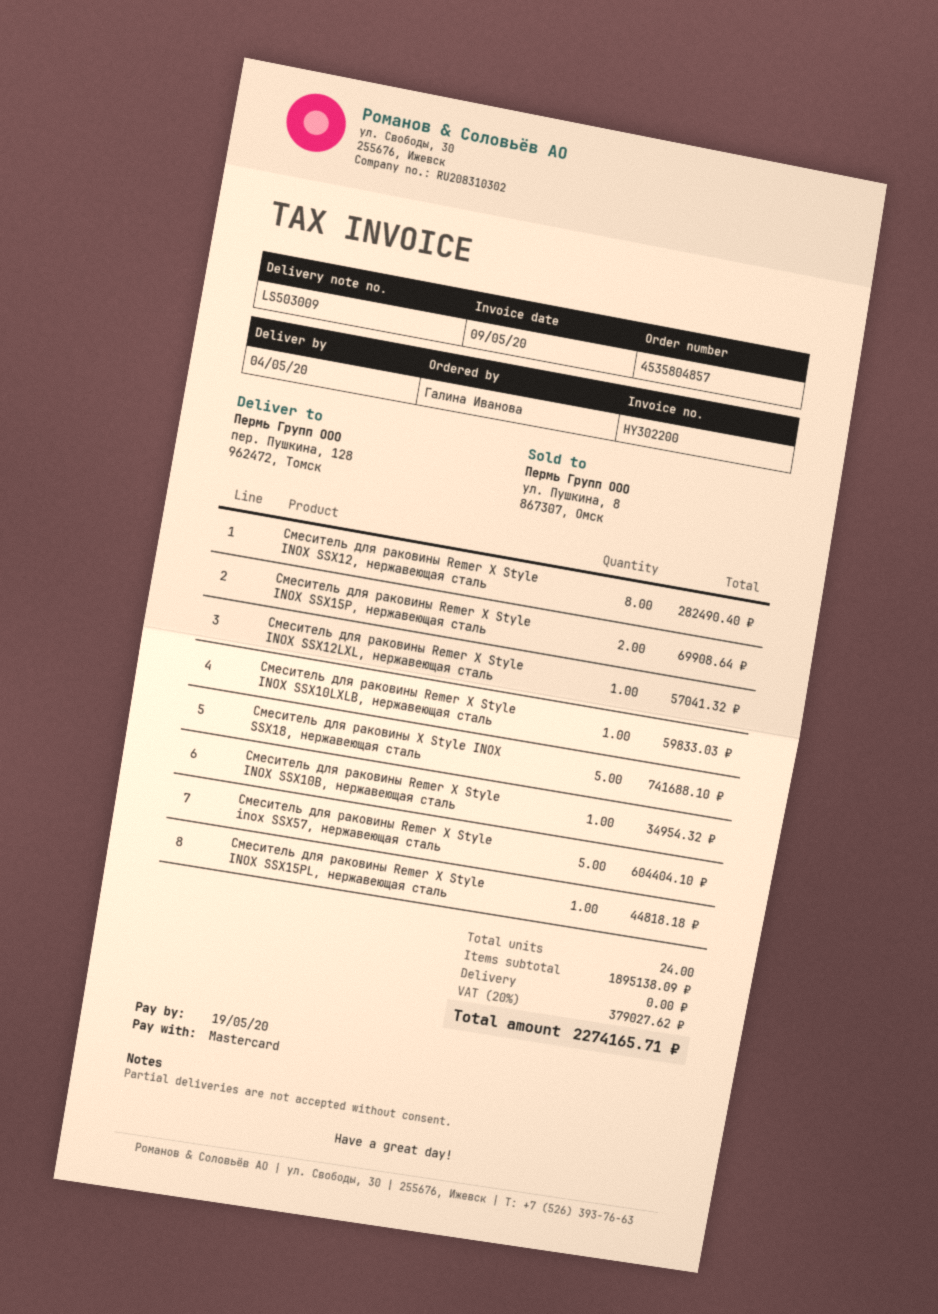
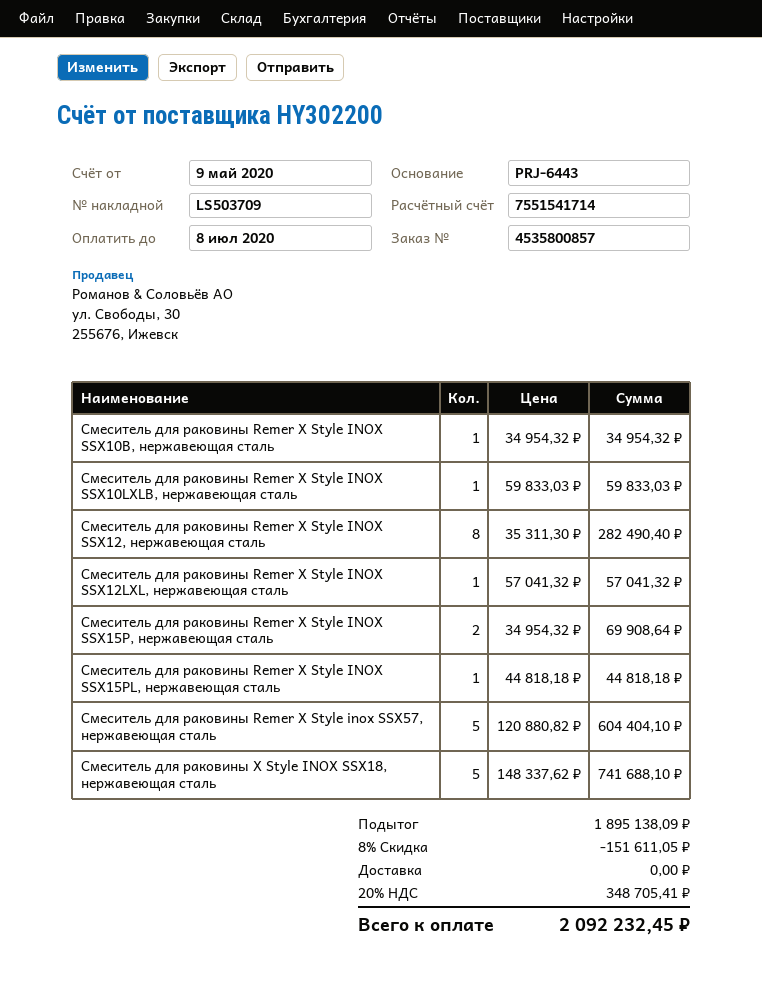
order number: 4535804857 -> 4535800857
delivery note number: LS503009 -> LS503709
due date: 2020-05-19 -> 2020-07-08
discount: none -> 8% = 151611.05
tax: 20% = 379027.62 -> 20% = 348705.41
total: 2274165.71 -> 2092232.45

